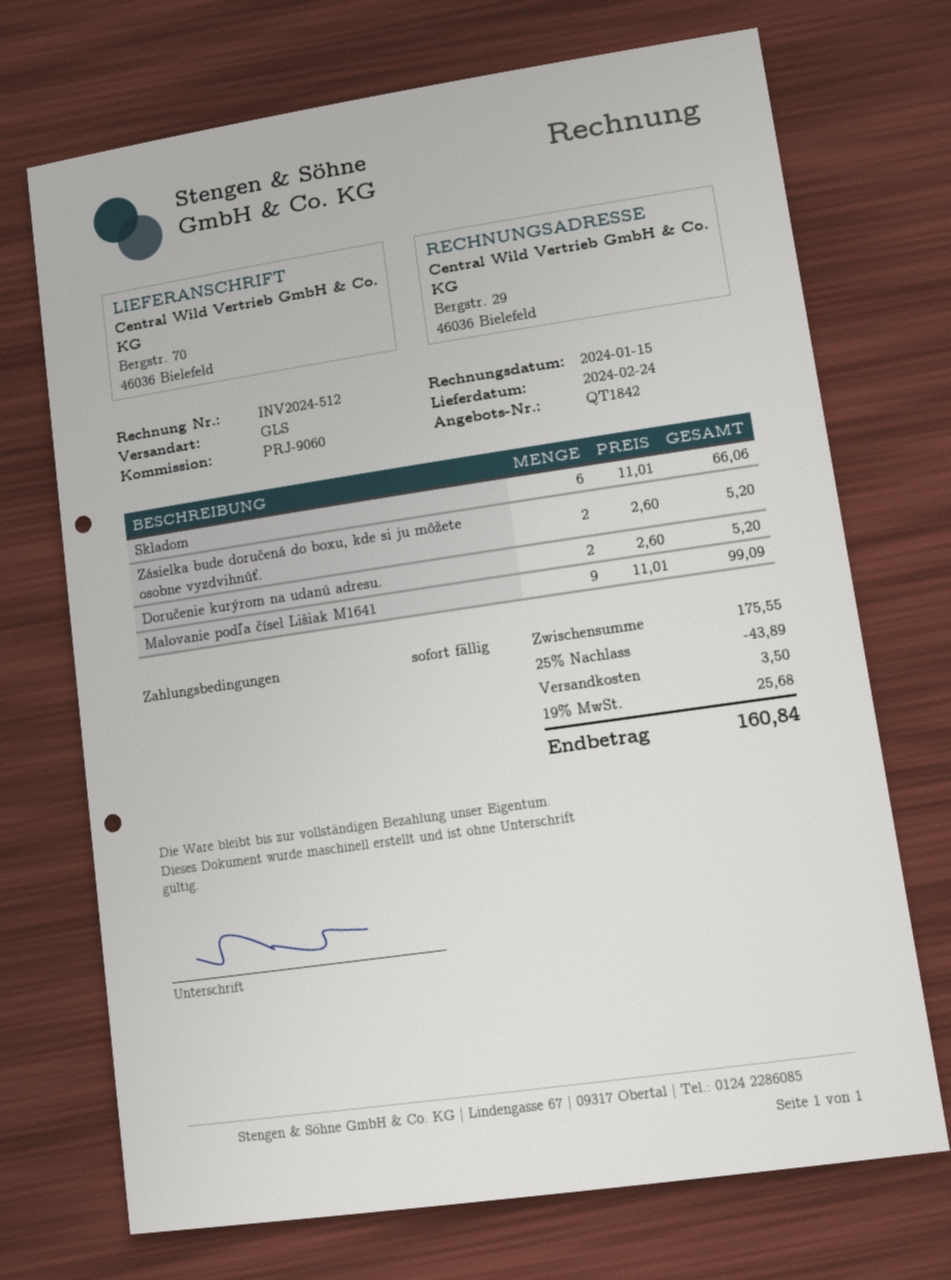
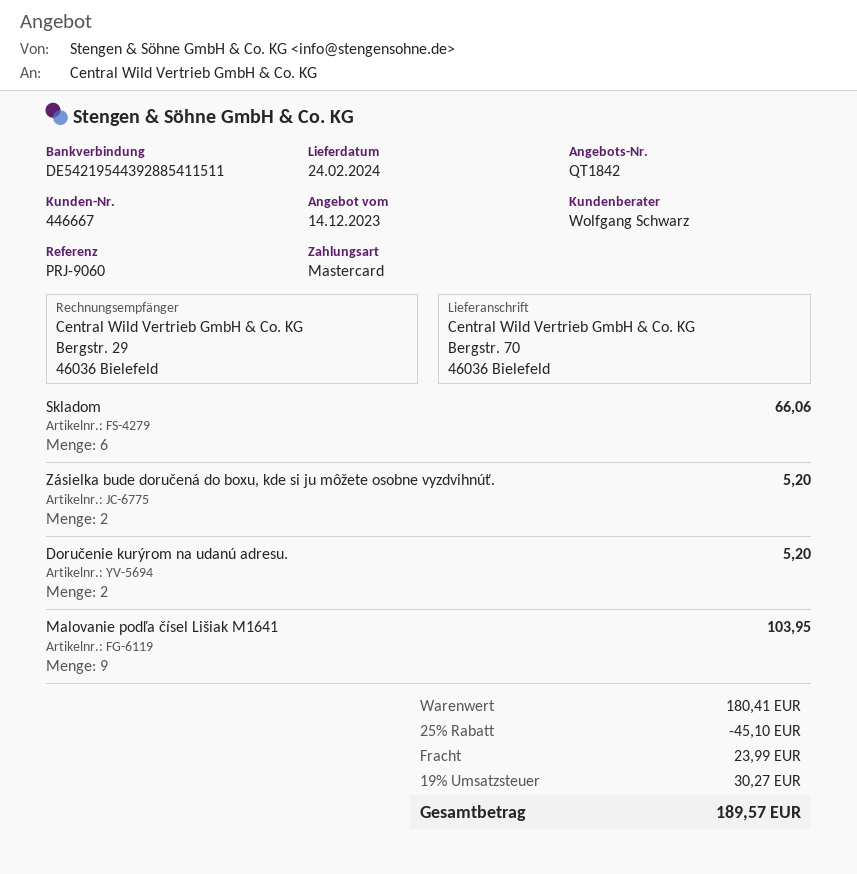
Malovanie podľa čísel Lišiak M1641: 9 for 99.09 -> 9 for 103.95
subtotal: 175.55 -> 180.41
discount: 25% = 43.89 -> 25% = 45.10
shipping: 3.50 -> 23.99
tax: 19% = 25.68 -> 19% = 30.27
total: 160.84 -> 189.57

